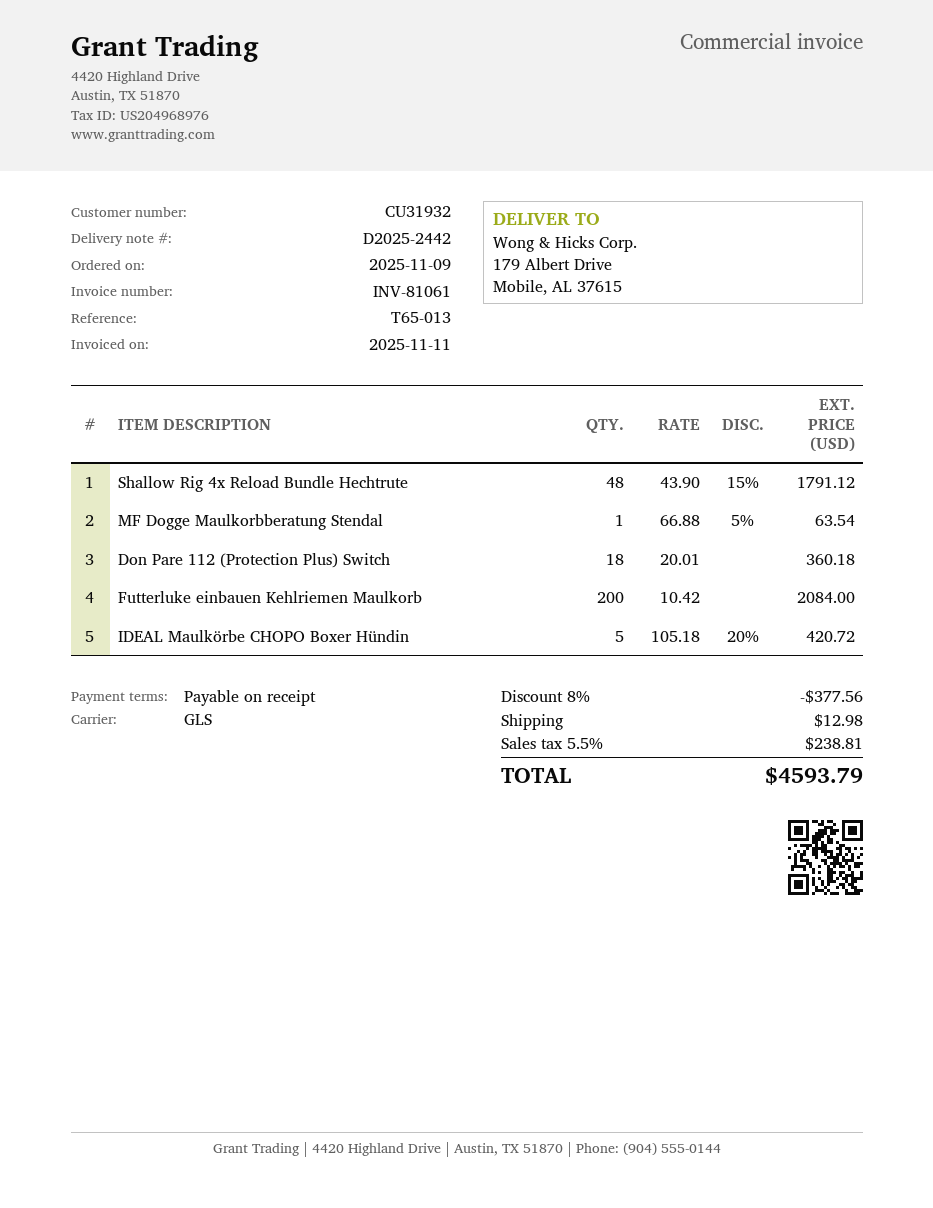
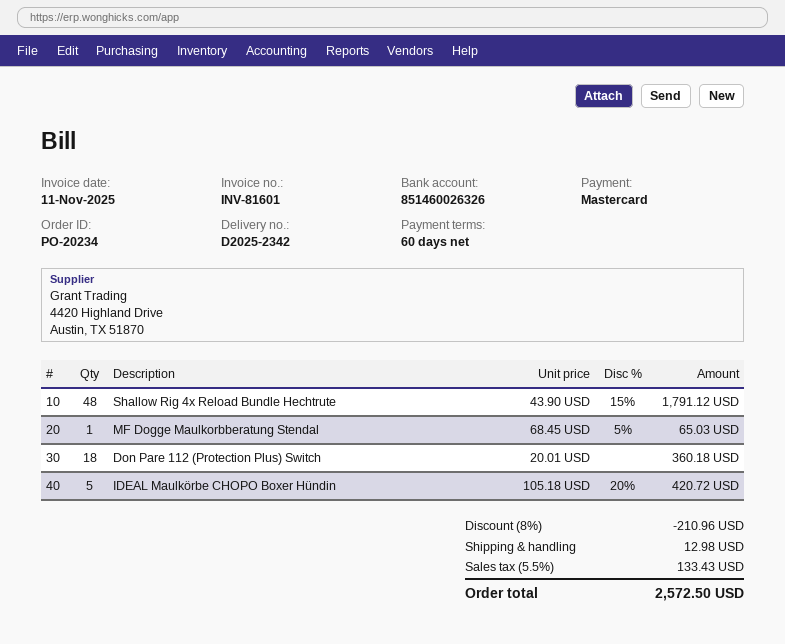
delivery note number: D2025-2442 -> D2025-2342
invoice number: INV-81061 -> INV-81601
payment terms: on receipt -> 60 days
MF Dogge Maulkorbberatung Stendal: 1 x 66.88 - 5% = 63.54 -> 1 x 68.45 - 5% = 65.03
Futterluke einbauen Kehlriemen Maulkorb: 200 x 10.42 = 2084.00 -> none
discount: 8% = 377.56 -> 8% = 210.96
tax: 5.5% = 238.81 -> 5.5% = 133.43
total: 4593.79 -> 2572.50

